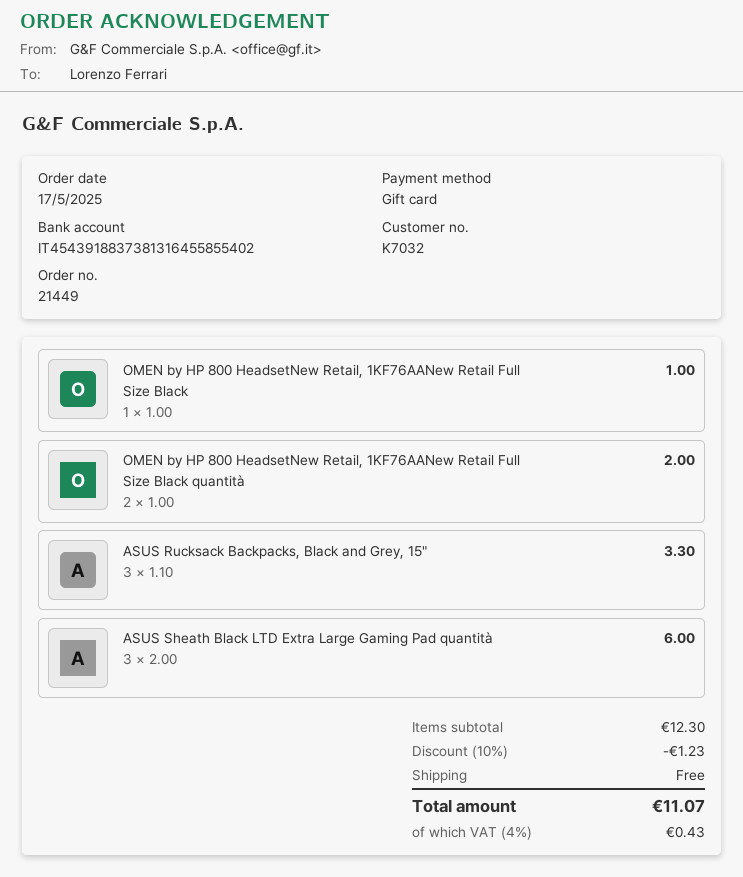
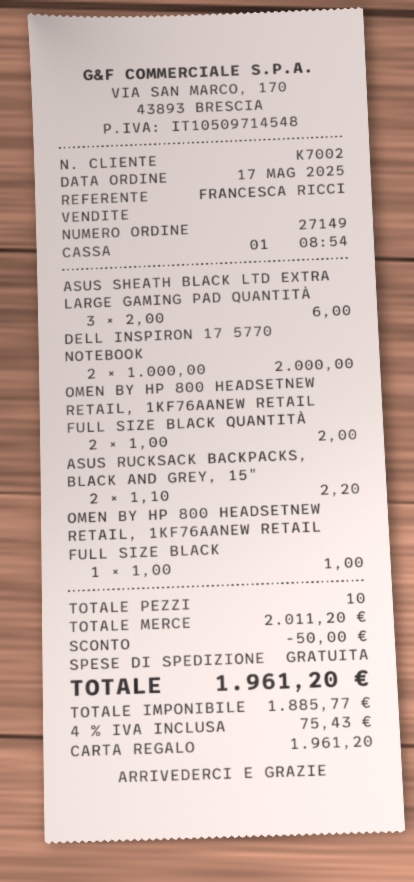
order number: 21449 -> 27149
customer number: K7032 -> K7002
ASUS Rucksack Backpacks, Black and Grey, 15": 3 x 1.10 = 3.30 -> 2 x 1.10 = 2.20
DELL INSPIRON 17 5770 NOTEBOOK: none -> 2 x 1000.00 = 2000.00
subtotal: 12.30 -> 2011.20
discount: 1.23 -> 50.00
tax: 4% = 0.43 -> 4% = 75.43
total: 11.07 -> 1961.20

